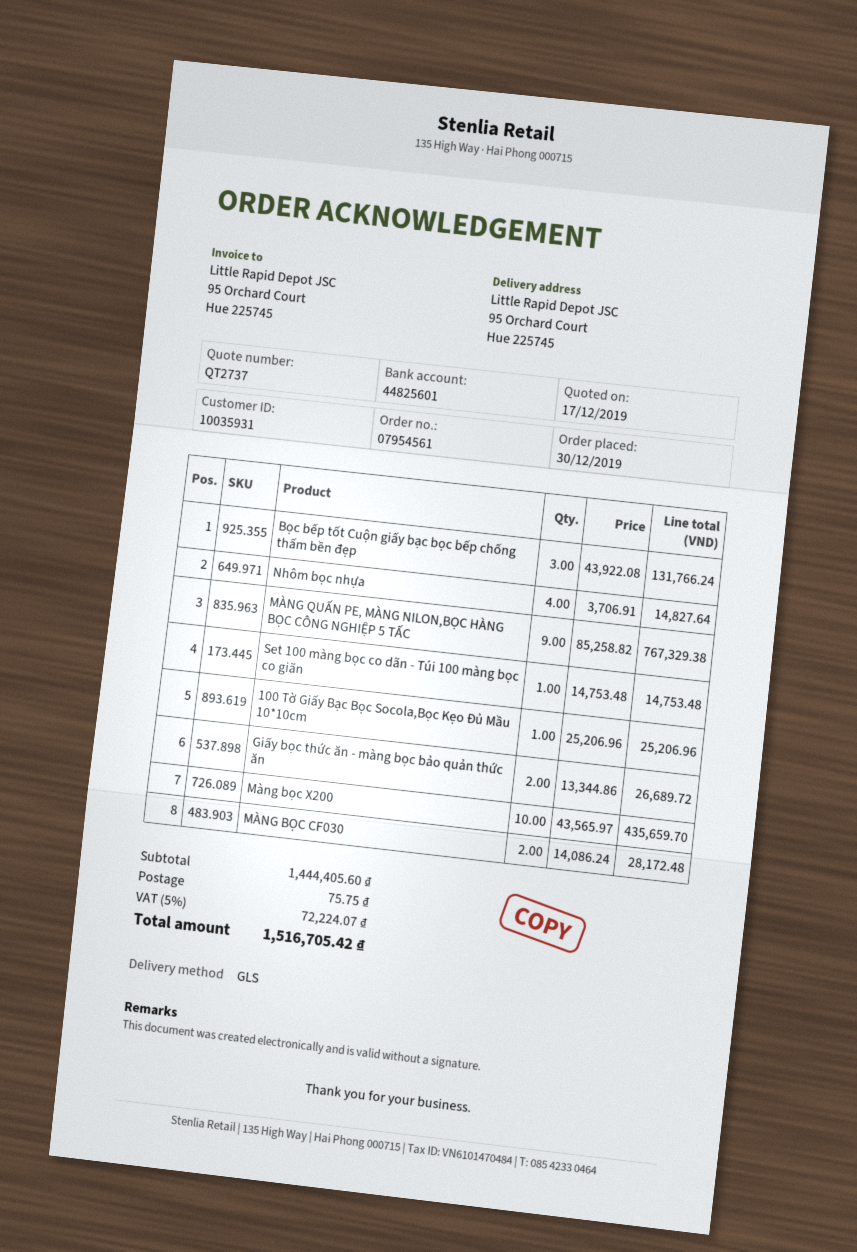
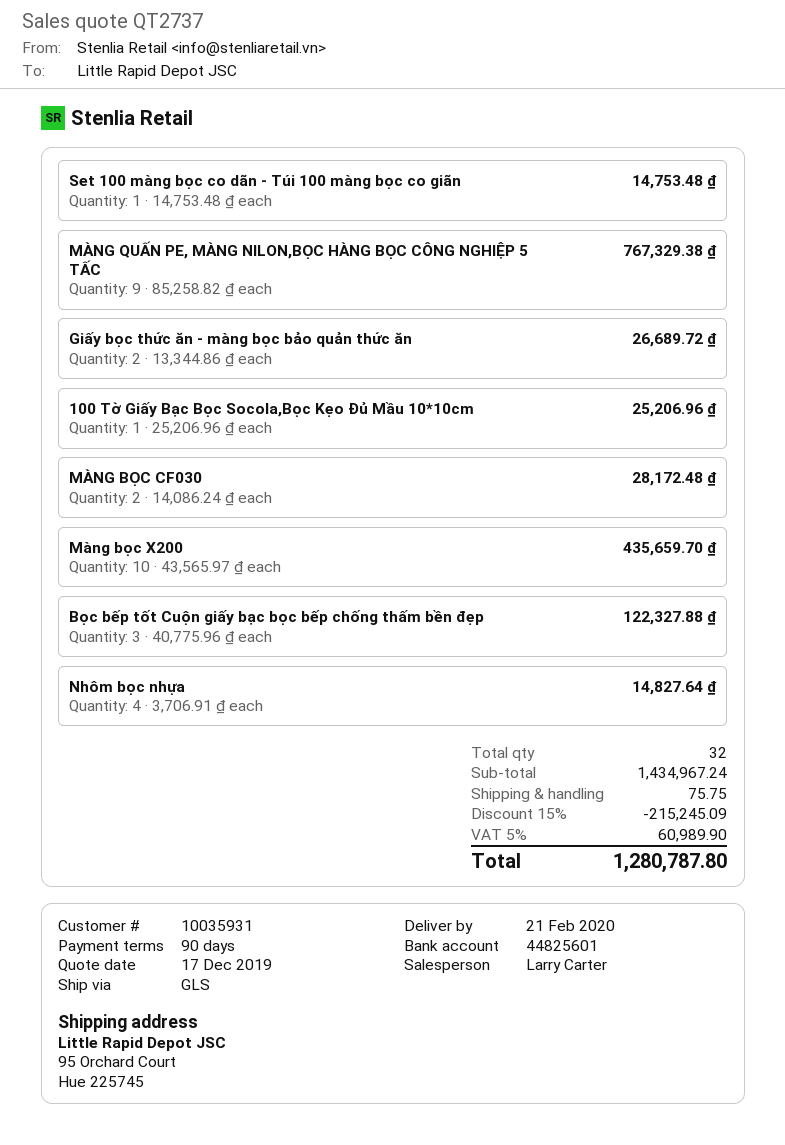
Bọc bếp tốt Cuộn giấy bạc bọc bếp chống thấm bền đẹp: 3 x 43922.08 = 131766.24 -> 3 x 40775.96 = 122327.88
subtotal: 1444405.60 -> 1434967.24
discount: none -> 15% = 215245.09
tax: 5% = 72224.07 -> 5% = 60989.90
total: 1516705.42 -> 1280787.80

